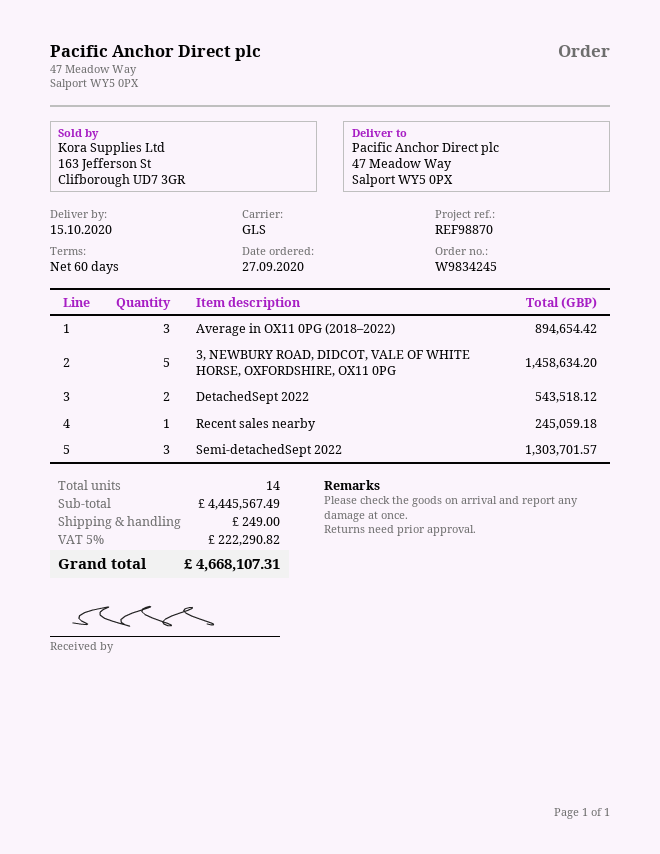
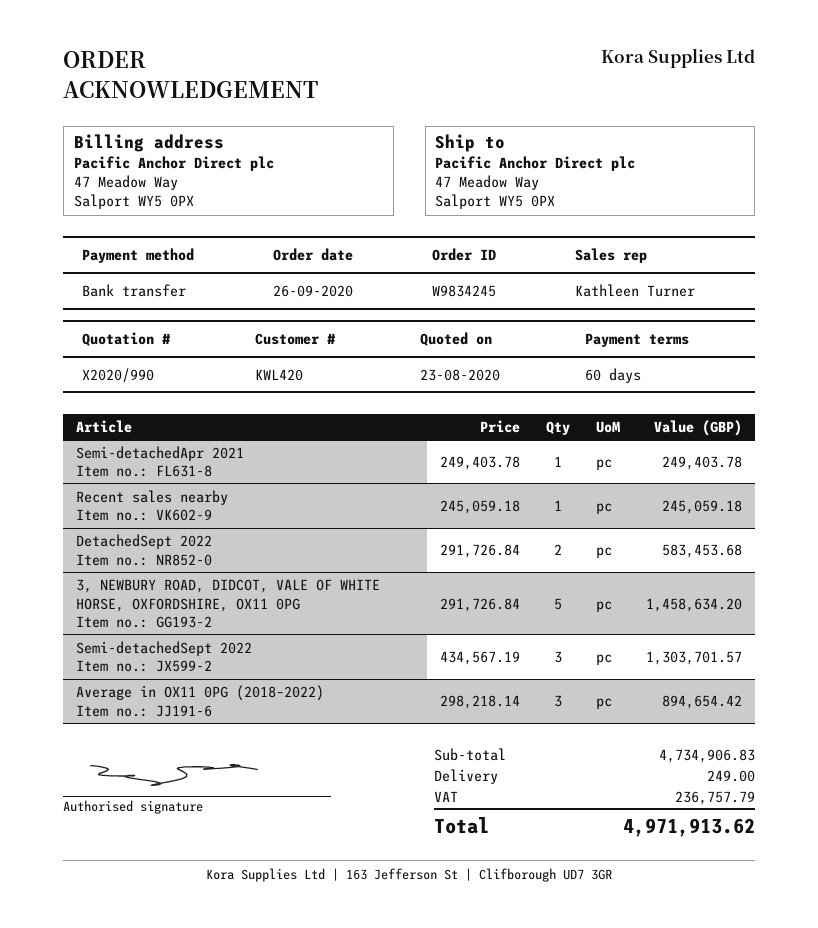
order date: 2020-09-27 -> 2020-09-26
DetachedSept 2022: 2 for 543518.12 -> 2 for 583453.68
Semi-detachedApr 2021: none -> 1 for 249403.78
subtotal: 4445567.49 -> 4734906.83
tax: 222290.82 -> 236757.79
total: 4668107.31 -> 4971913.62

